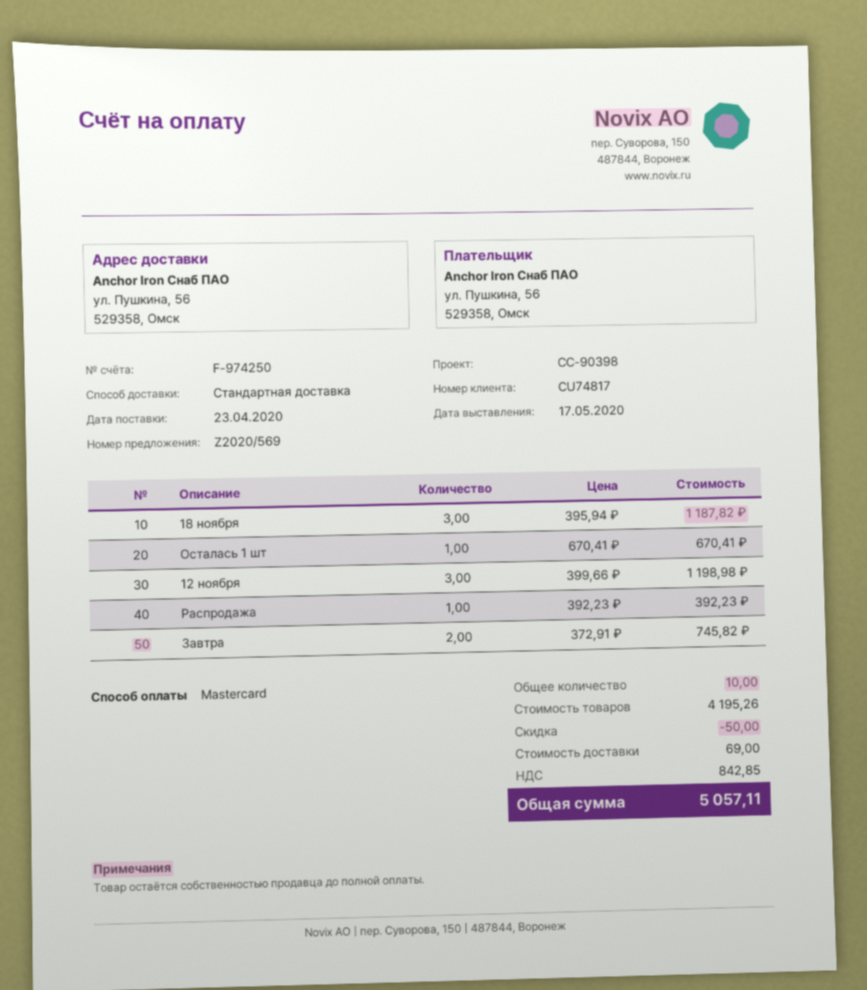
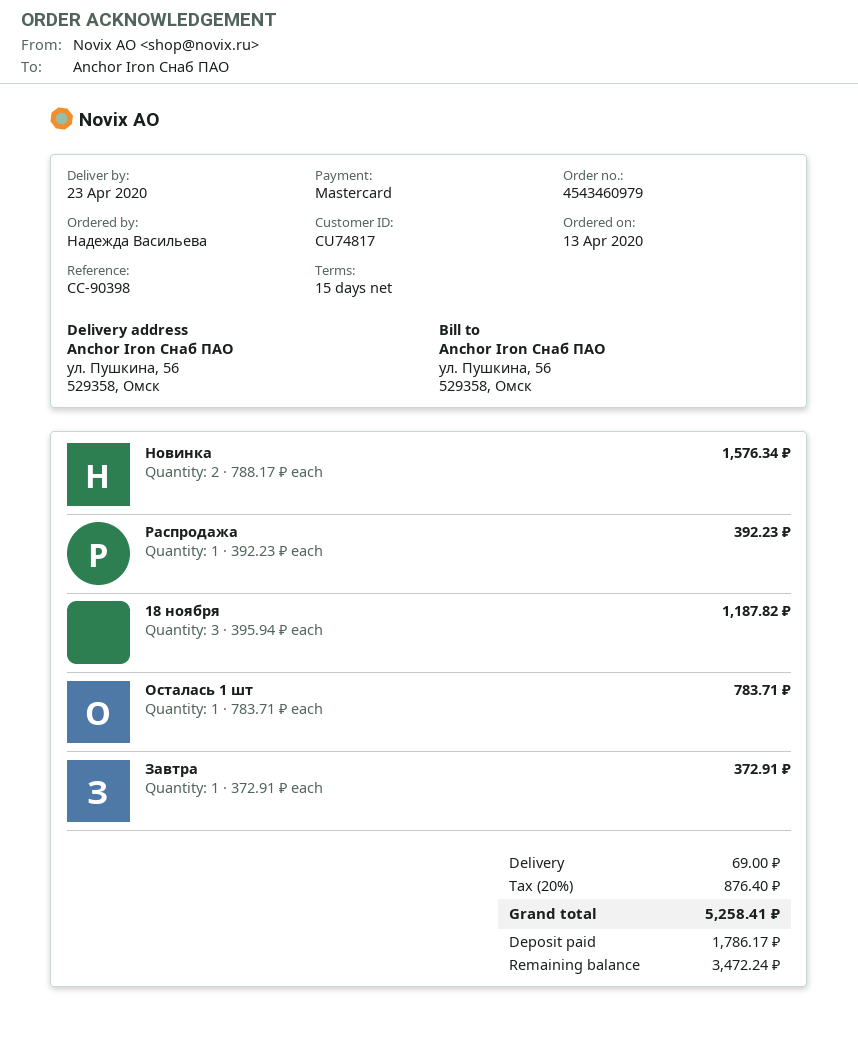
Осталась 1 шт: 1 x 670.41 = 670.41 -> 1 x 783.71 = 783.71
12 ноября: 3 x 399.66 = 1198.98 -> none
Завтра: 2 x 372.91 = 745.82 -> 1 x 372.91 = 372.91
Новинка: none -> 2 x 788.17 = 1576.34
discount: 50.00 -> none
tax: 842.85 -> 876.40
total: 5057.11 -> 5258.41

